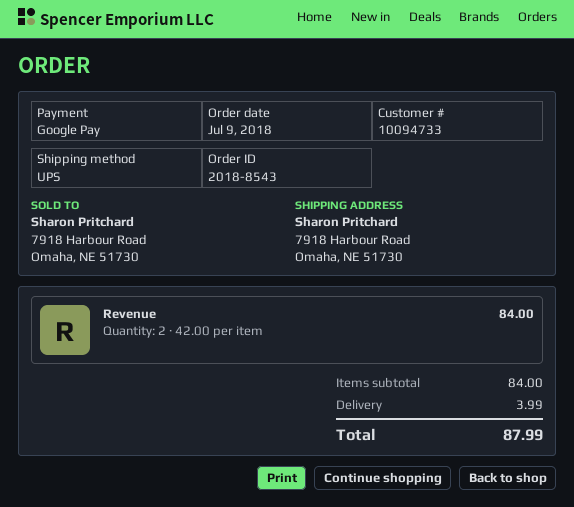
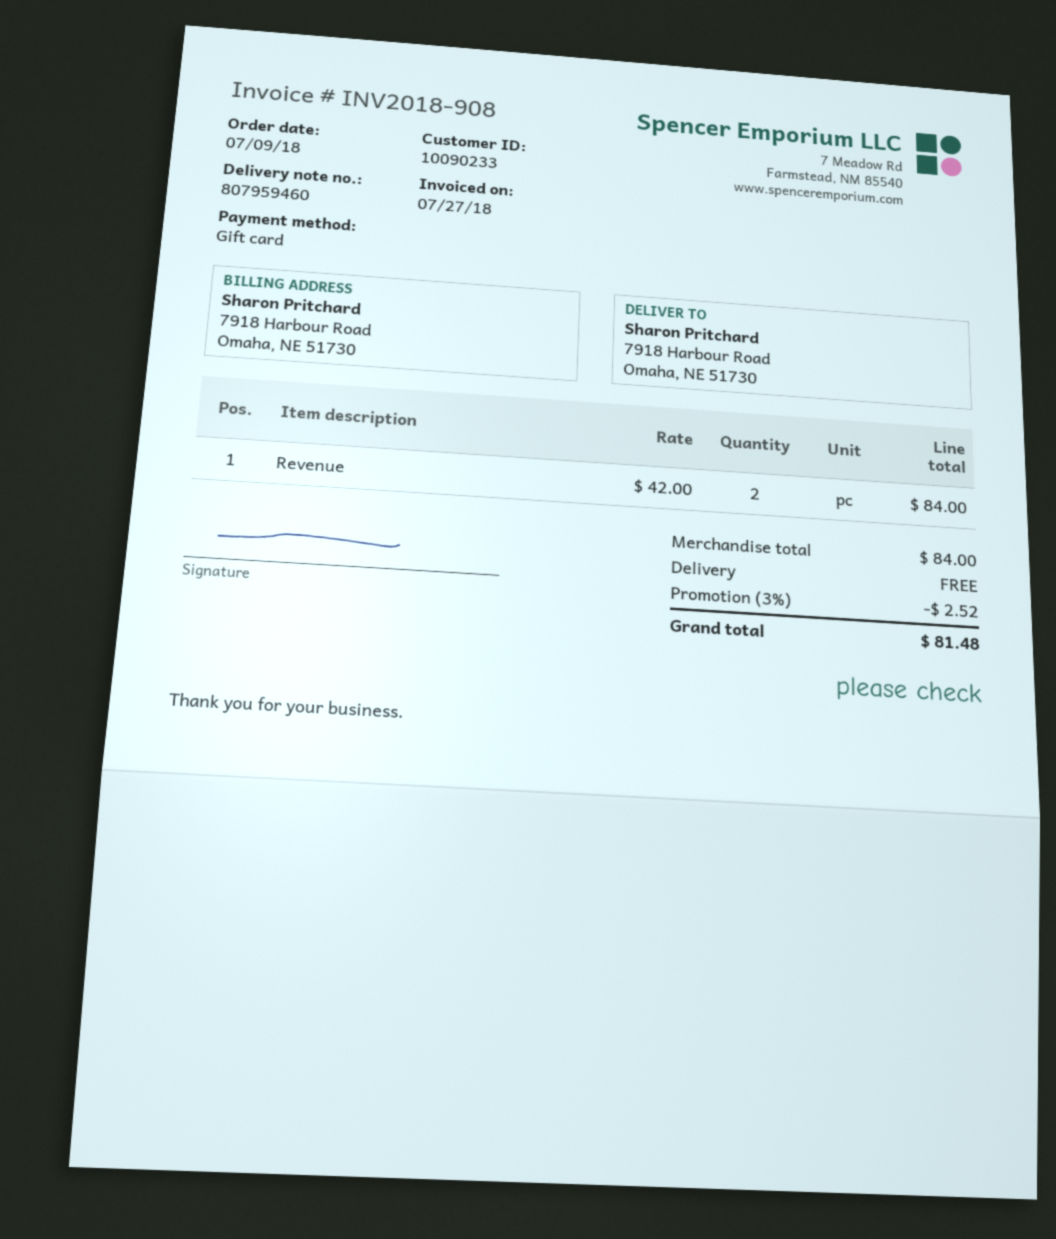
customer number: 10094733 -> 10090233
payment method: Google Pay -> gift card
discount: none -> 3% = 2.52
shipping: 3.99 -> 0.00
total: 87.99 -> 81.48

